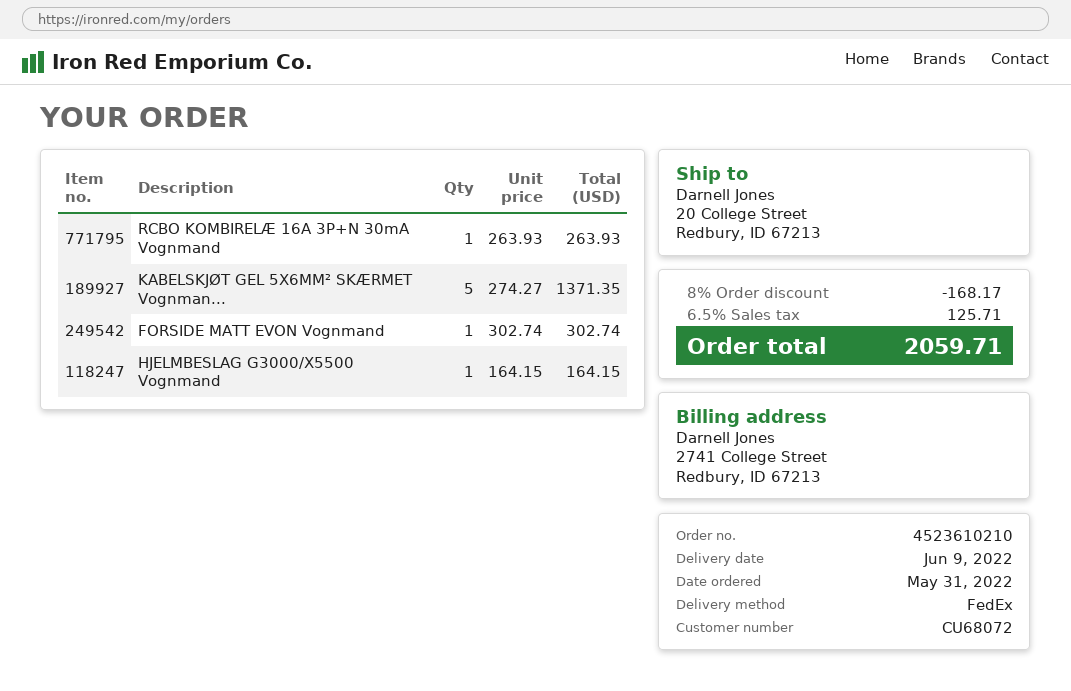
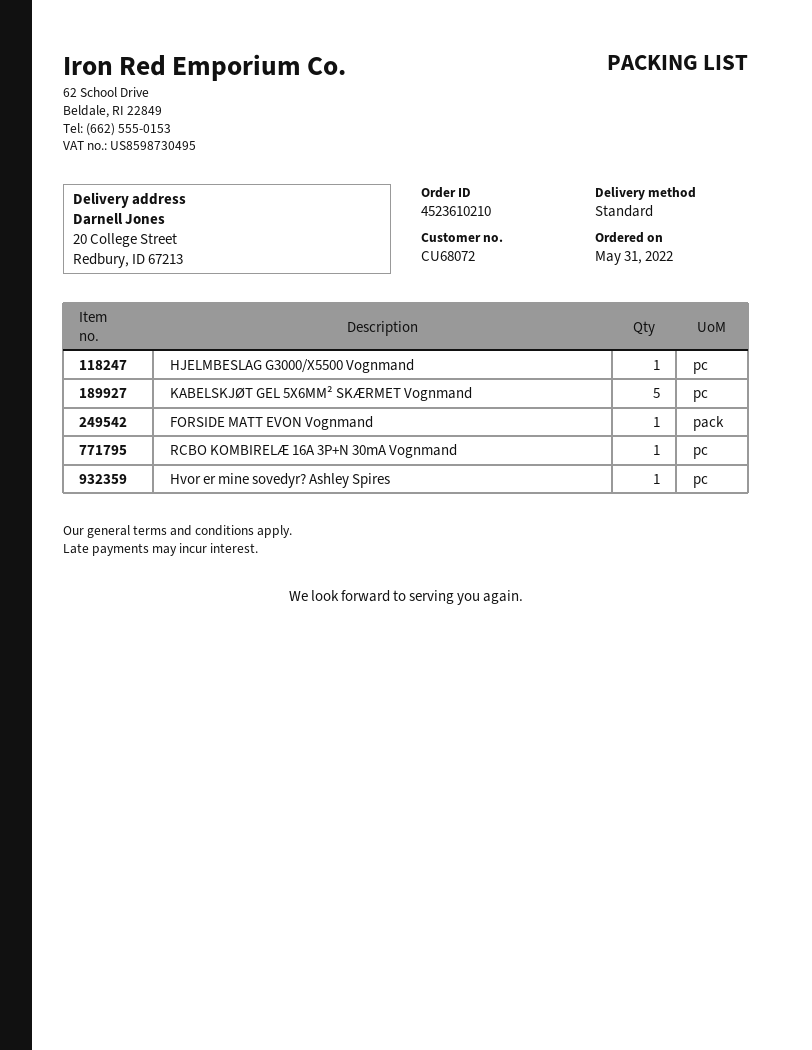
shipping method: FedEx -> standard
Hvor er mine sovedyr? Ashley Spires: none -> 1

